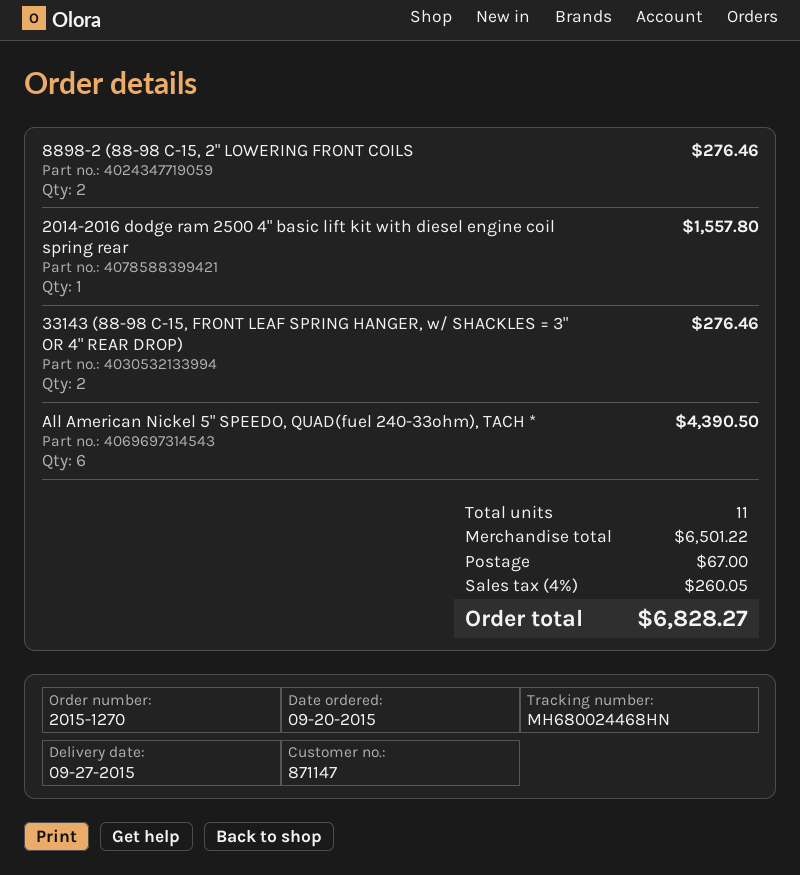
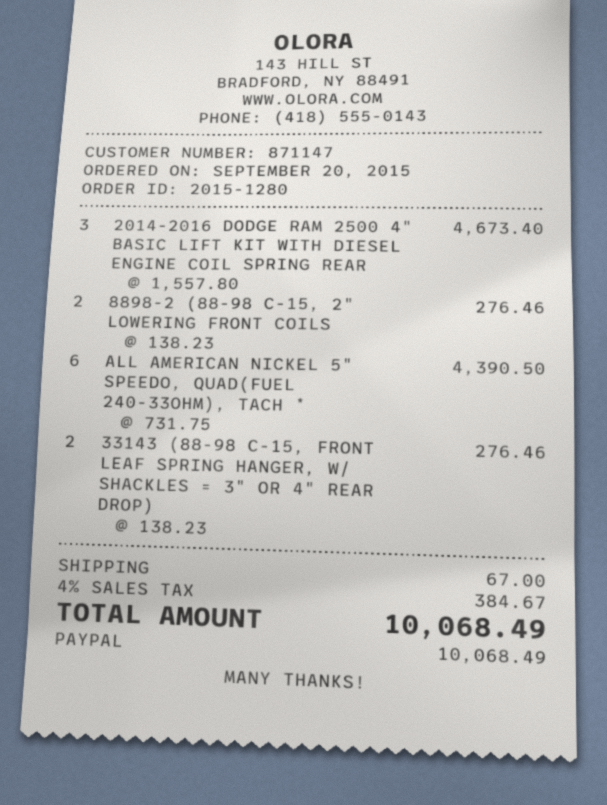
order number: 2015-1270 -> 2015-1280
2014-2016 dodge ram 2500 4" basic lift kit with diesel engine coil spring rear: 1 for 1557.80 -> 3 for 4673.40
tax: 4% = 260.05 -> 4% = 384.67
total: 6828.27 -> 10068.49

